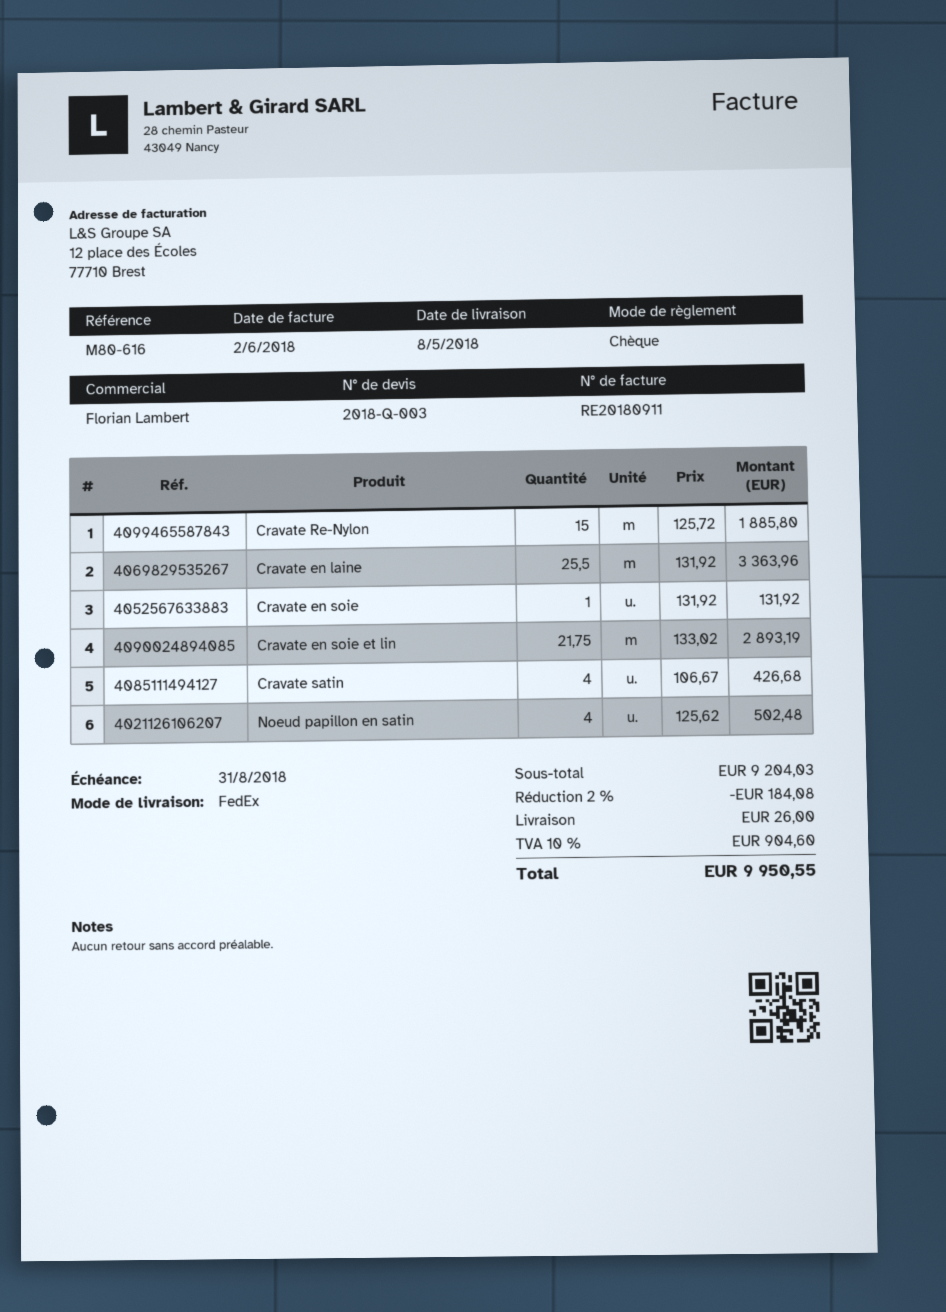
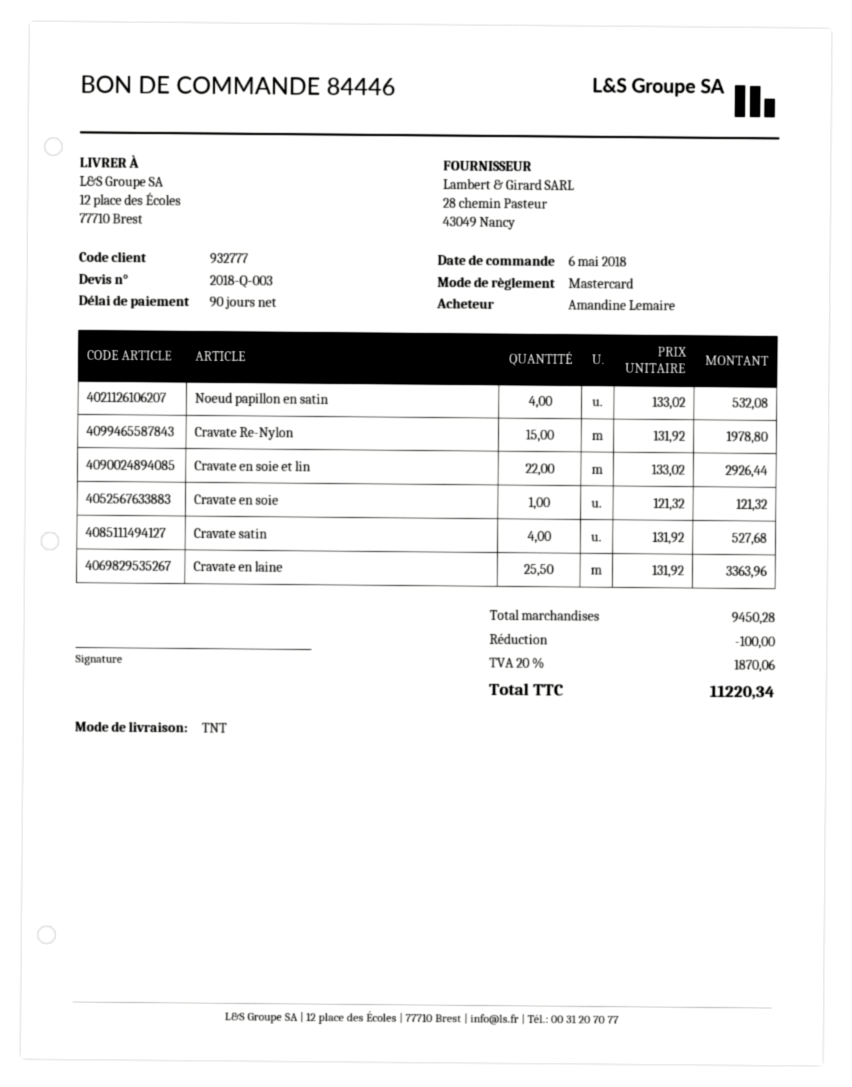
payment method: cheque -> Mastercard
shipping method: FedEx -> TNT
Cravate Re-Nylon: 15 x 125.72 = 1885.80 -> 15 x 131.92 = 1978.80
Cravate en soie: 1 x 131.92 = 131.92 -> 1 x 121.32 = 121.32
Cravate en soie et lin: 21.75 x 133.02 = 2893.19 -> 22 x 133.02 = 2926.44
Cravate satin: 4 x 106.67 = 426.68 -> 4 x 131.92 = 527.68
Noeud papillon en satin: 4 x 125.62 = 502.48 -> 4 x 133.02 = 532.08
subtotal: 9204.03 -> 9450.28
discount: 184.08 -> 100.00
shipping: 26.00 -> none
tax: 10% = 904.60 -> 20% = 1870.06
total: 9950.55 -> 11220.34

